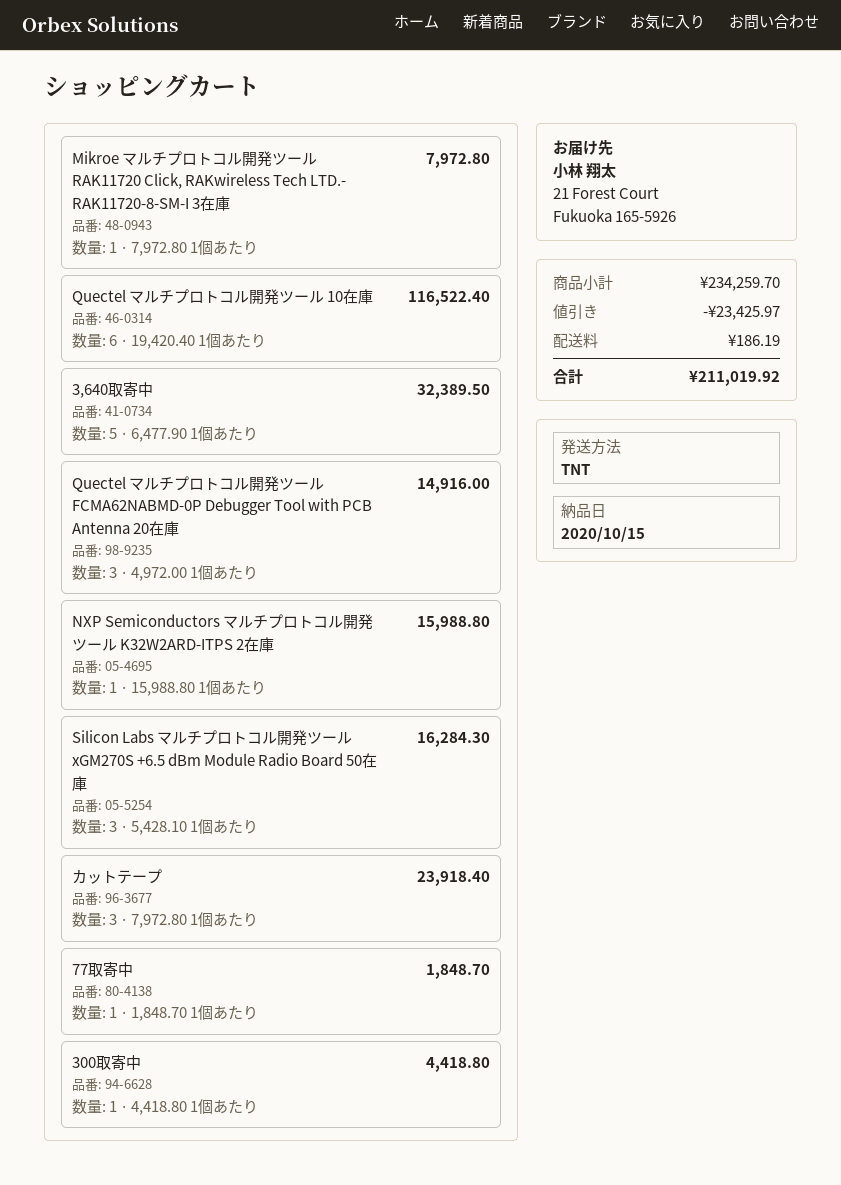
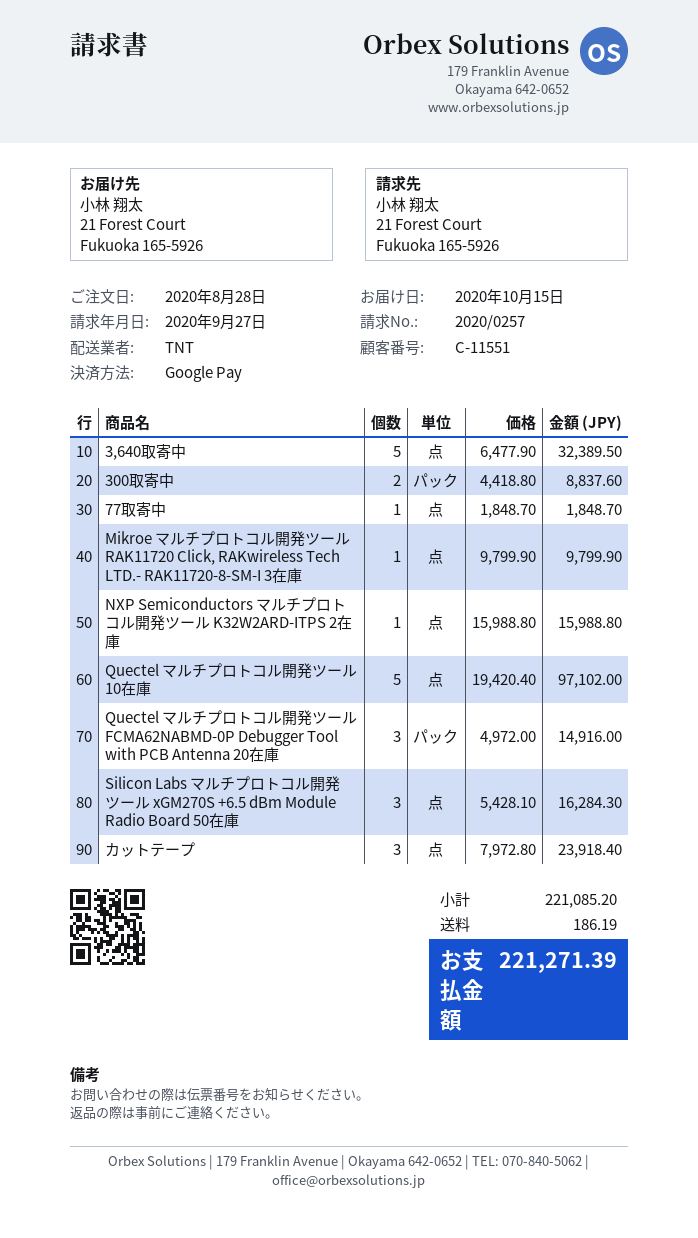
Mikroe マルチプロトコル開発ツール RAK11720 Click, RAKwireless Tech LTD.- RAK11720-8-SM-I 3在庫: 1 x 7972.80 = 7972.80 -> 1 x 9799.90 = 9799.90
Quectel マルチプロトコル開発ツール 10在庫: 6 x 19420.40 = 116522.40 -> 5 x 19420.40 = 97102.00
300取寄中: 1 x 4418.80 = 4418.80 -> 2 x 4418.80 = 8837.60
subtotal: 234259.70 -> 221085.20
discount: 23425.97 -> none
total: 211019.92 -> 221271.39

